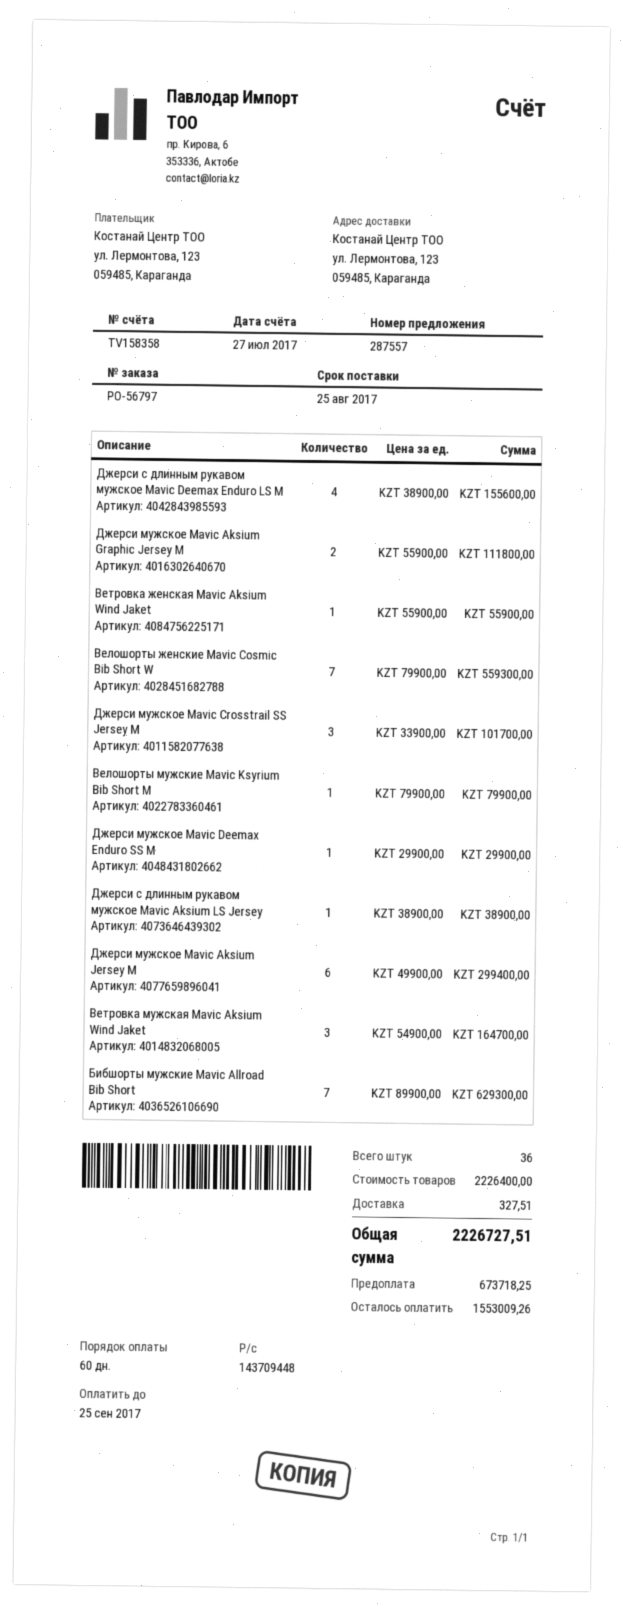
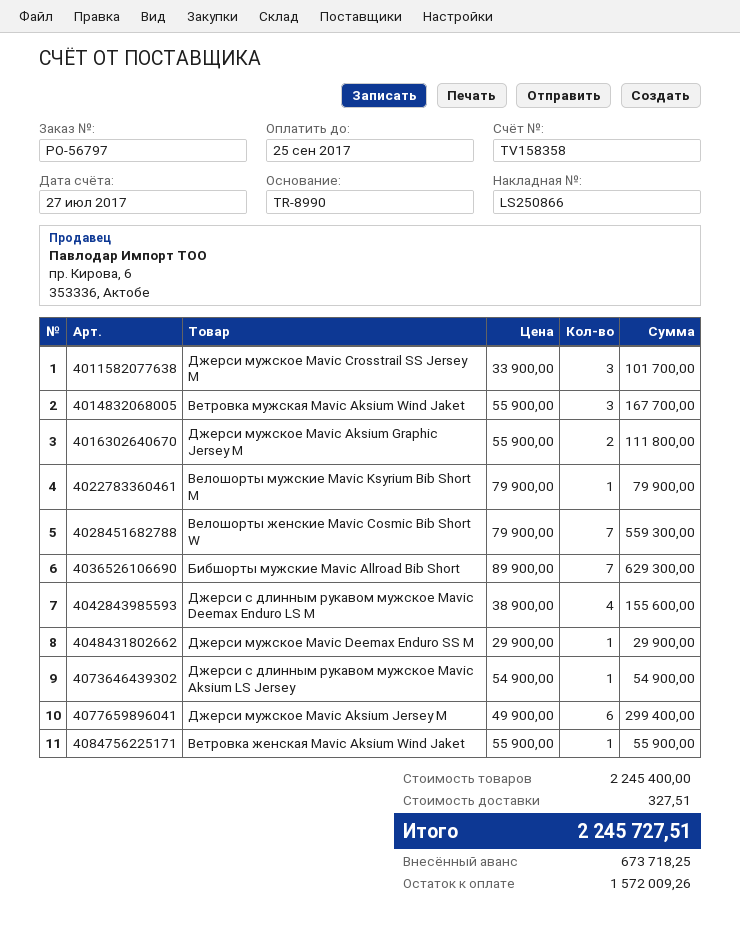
Джерси с длинным рукавом мужское Mavic Aksium LS Jersey: 1 x 38900.00 = 38900.00 -> 1 x 54900.00 = 54900.00
Ветровка мужская Mavic Aksium Wind Jaket: 3 x 54900.00 = 164700.00 -> 3 x 55900.00 = 167700.00
subtotal: 2226400.00 -> 2245400.00
total: 2226727.51 -> 2245727.51
balance: 1553009.26 -> 1572009.26

